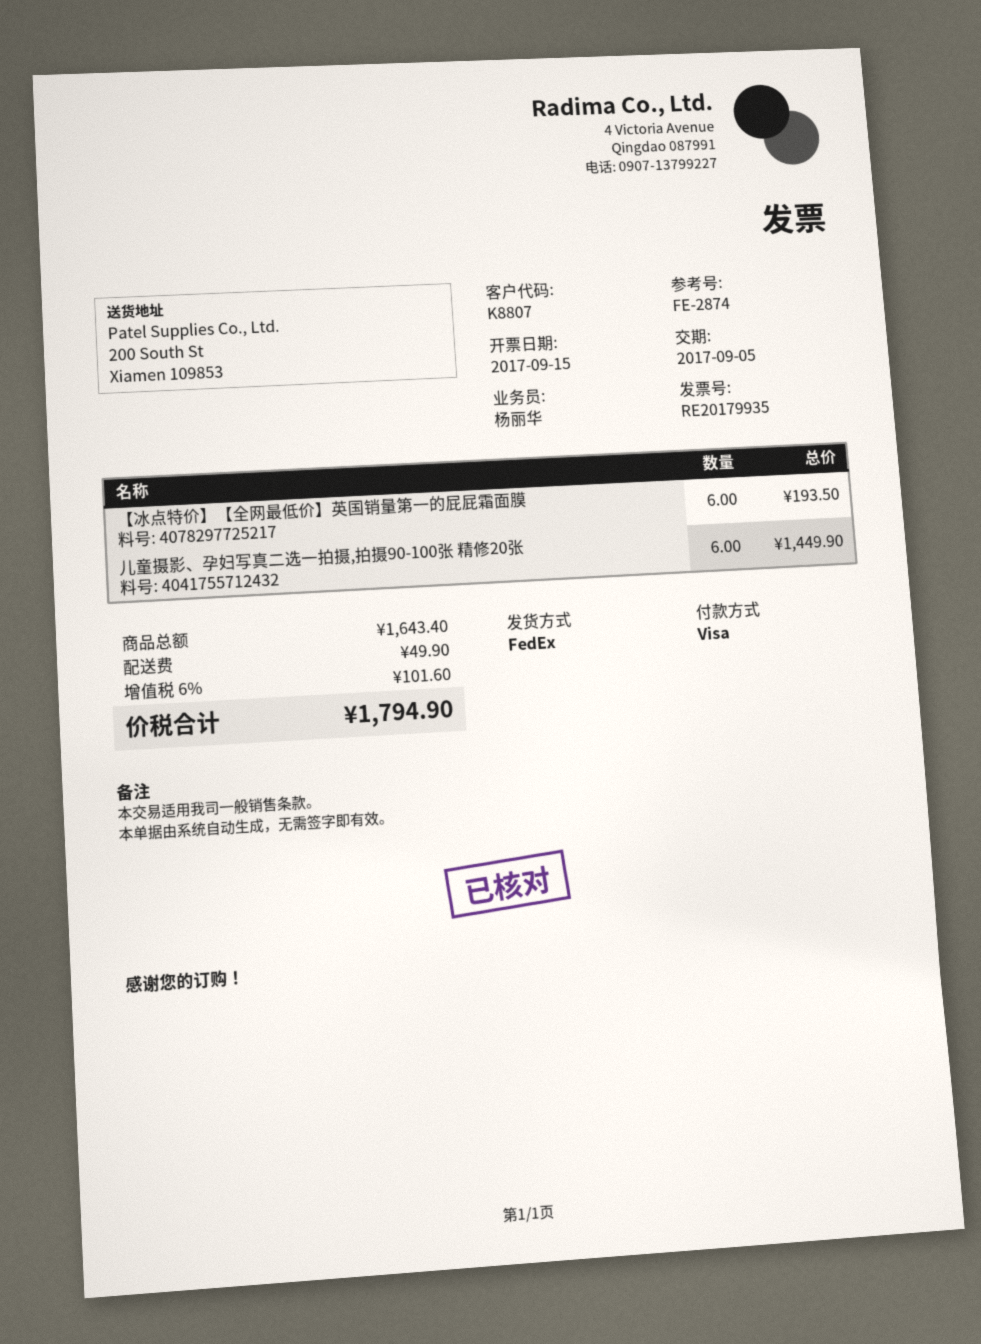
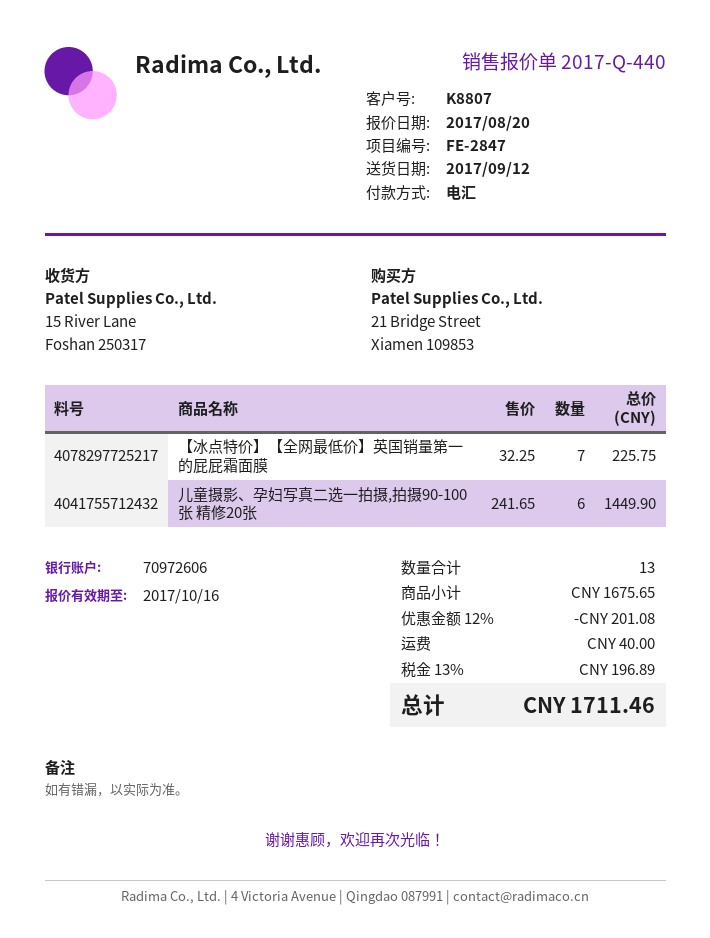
delivery date: 2017-09-05 -> 2017-09-12
reference: FE-2874 -> FE-2847
payment method: Visa -> bank transfer
ship to: 200 South St, Xiamen 109853 -> 15 River Lane, Foshan 250317
【冰点特价】【全网最低价】英国销量第一的屁屁霜面膜: 6 for 193.50 -> 7 for 225.75
subtotal: 1643.40 -> 1675.65
discount: none -> 12% = 201.08
shipping: 49.90 -> 40.00
tax: 6% = 101.60 -> 13% = 196.89
total: 1794.90 -> 1711.46

